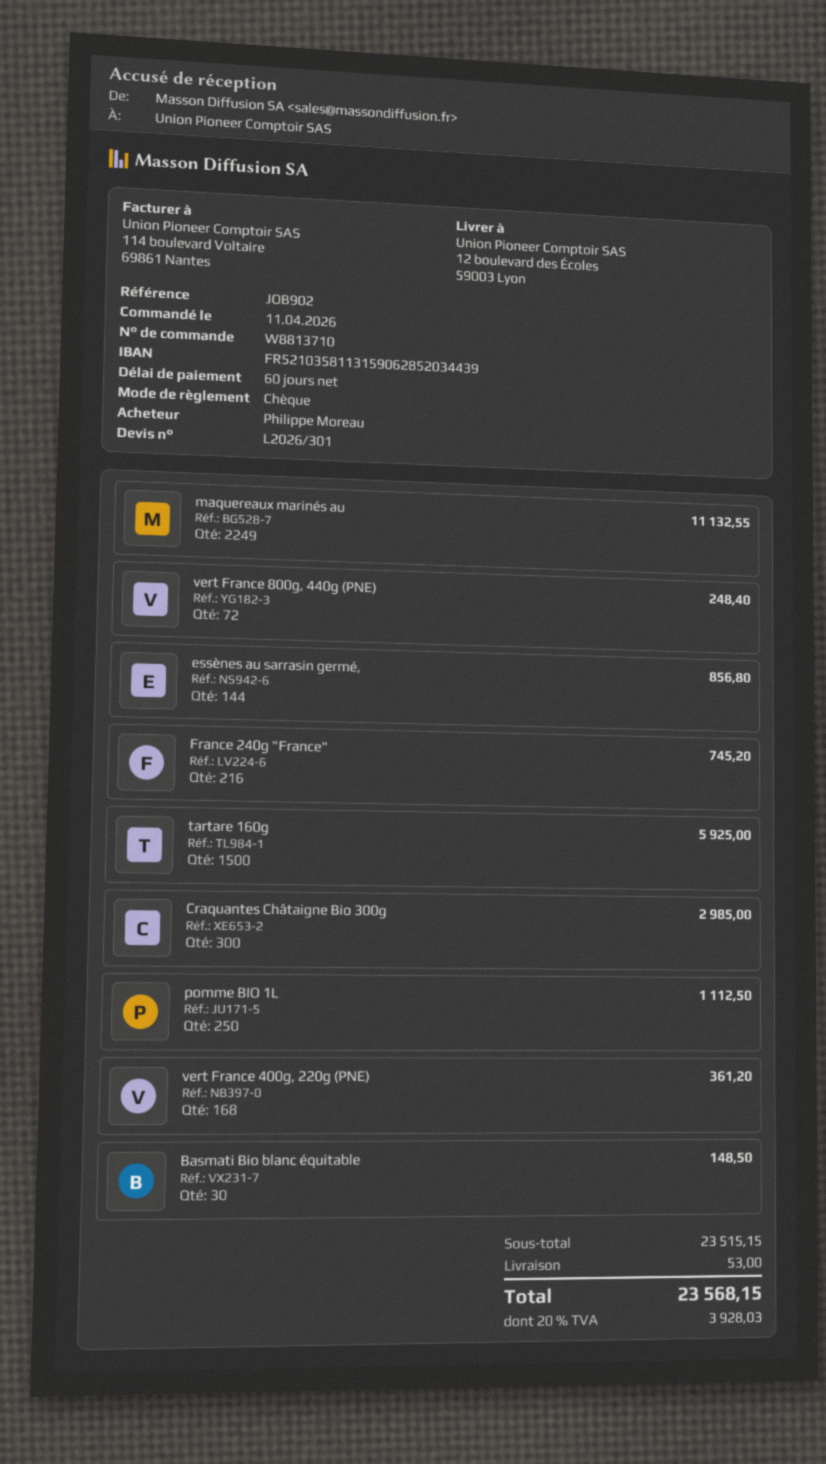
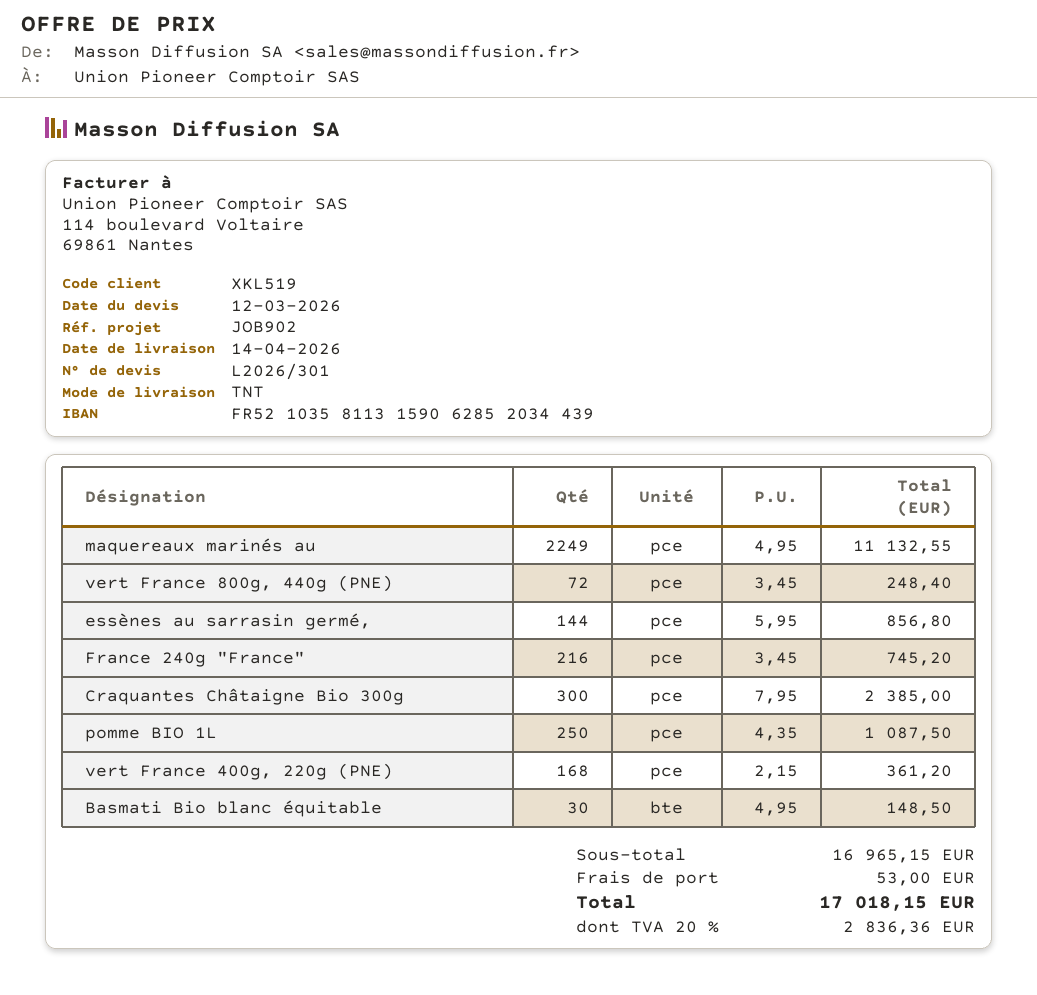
tartare 160g: 1500 for 5925.00 -> none
Craquantes Châtaigne Bio 300g: 300 for 2985.00 -> 300 for 2385.00
pomme BIO 1L: 250 for 1112.50 -> 250 for 1087.50
subtotal: 23515.15 -> 16965.15
tax: 20% = 3928.03 -> 20% = 2836.36
total: 23568.15 -> 17018.15

